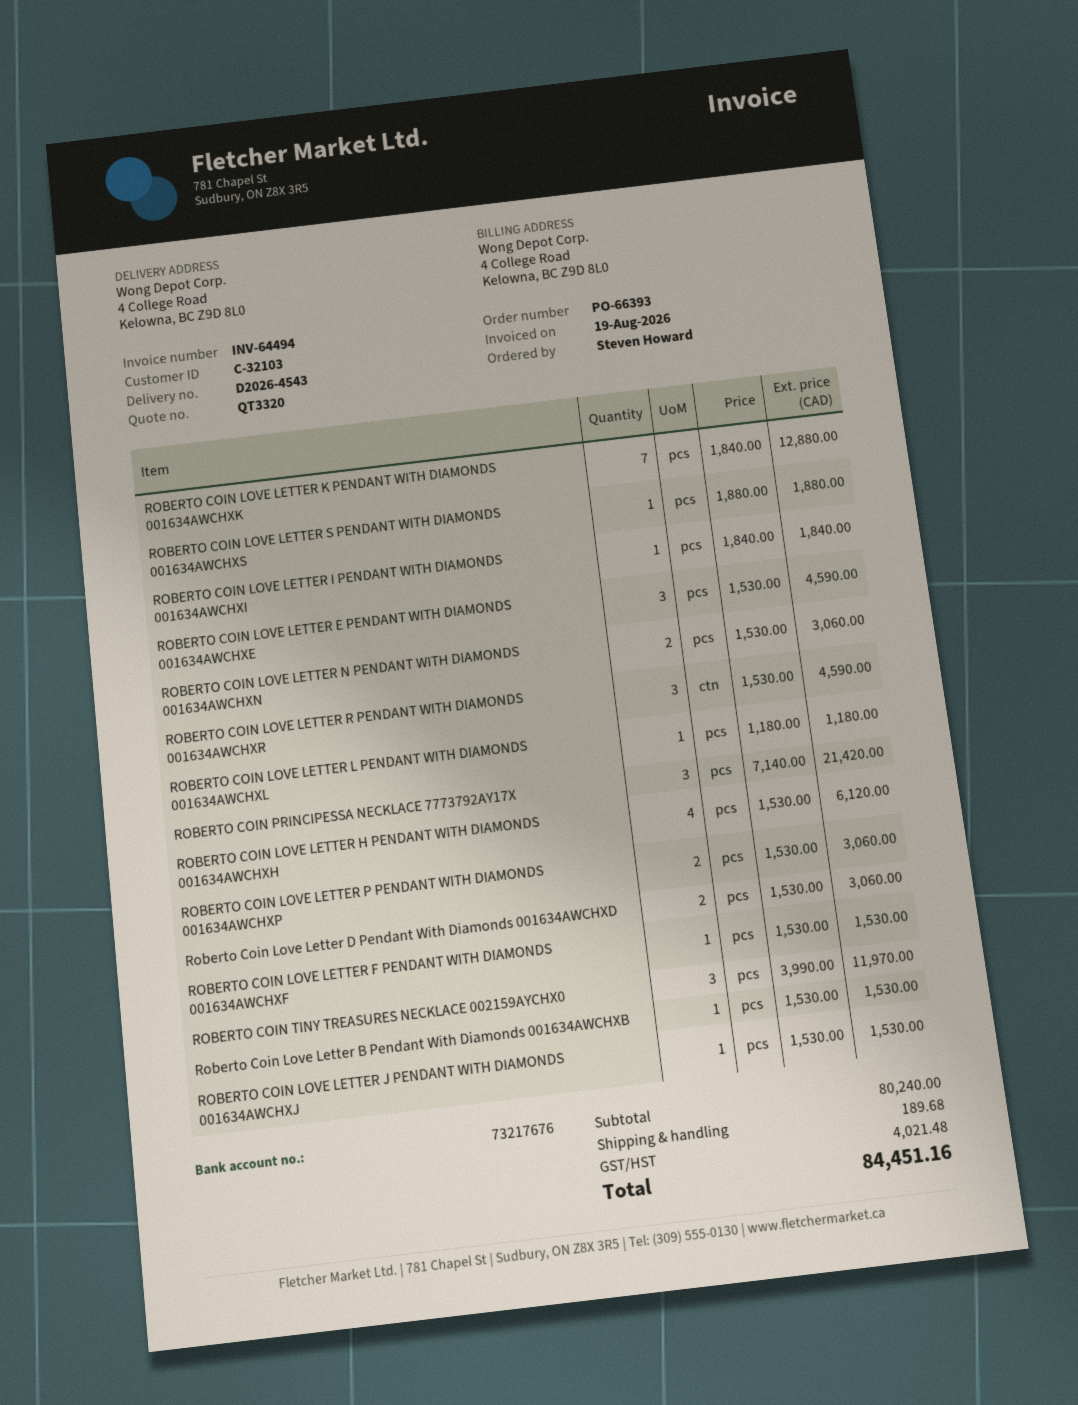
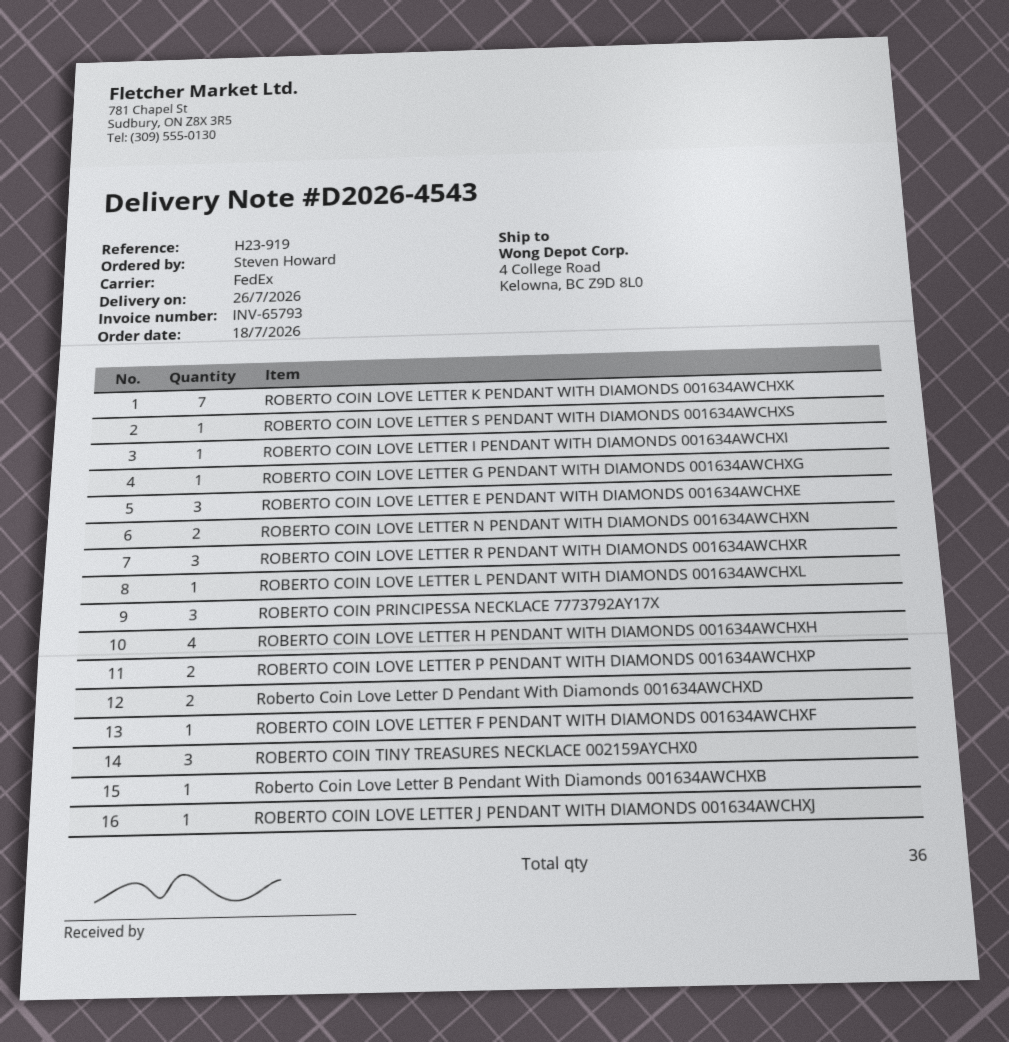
invoice number: INV-64494 -> INV-65793
ROBERTO COIN LOVE LETTER G PENDANT WITH DIAMONDS 001634AWCHXG: none -> 1

